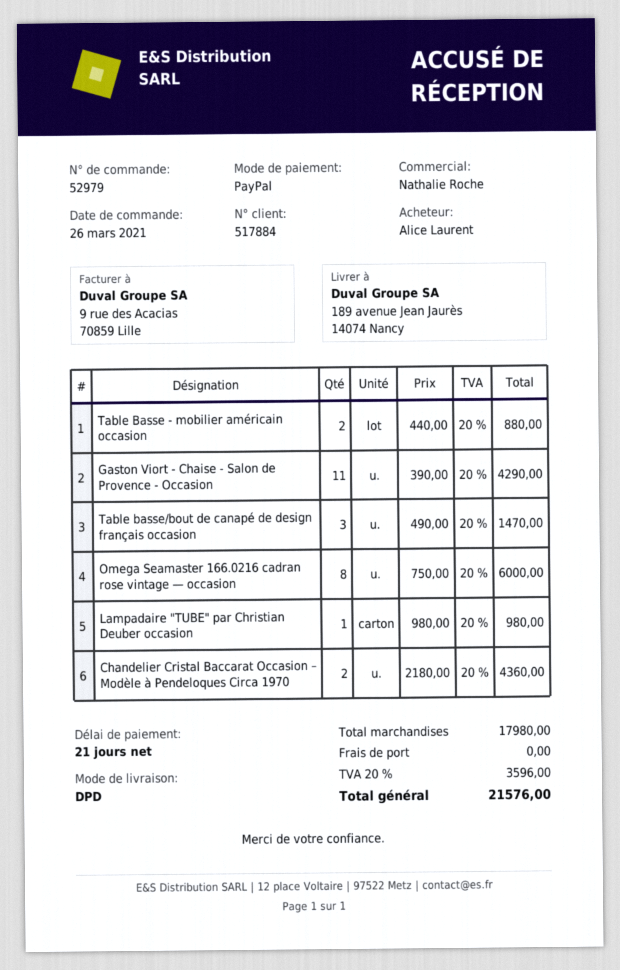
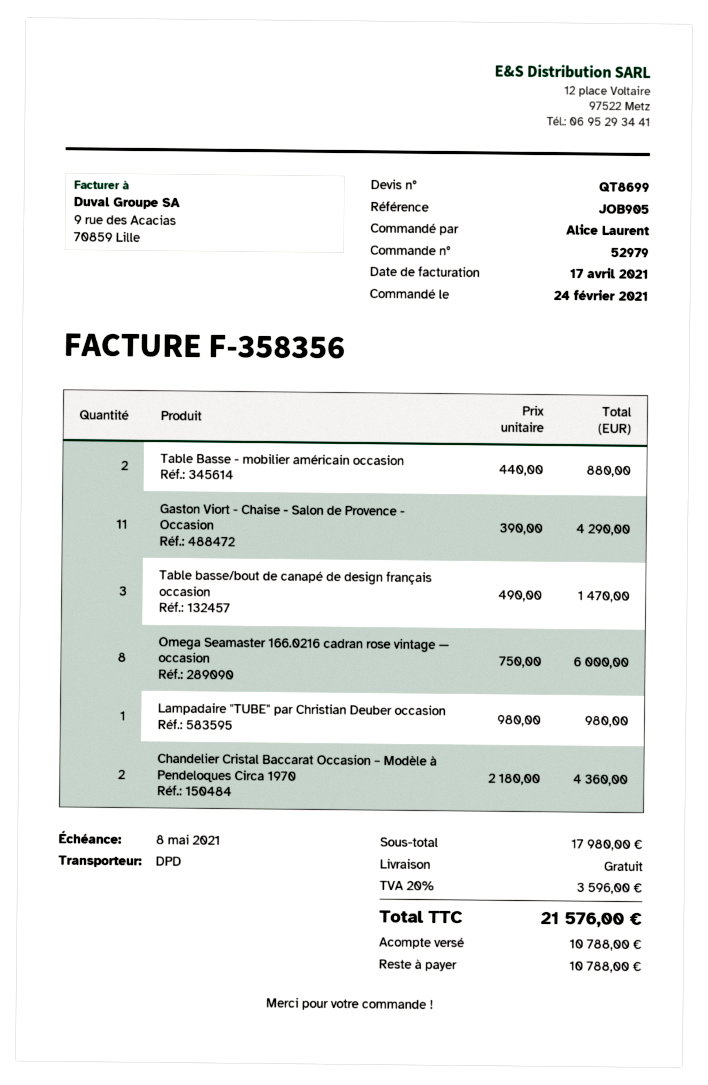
order date: 2021-03-26 -> 2021-02-24

